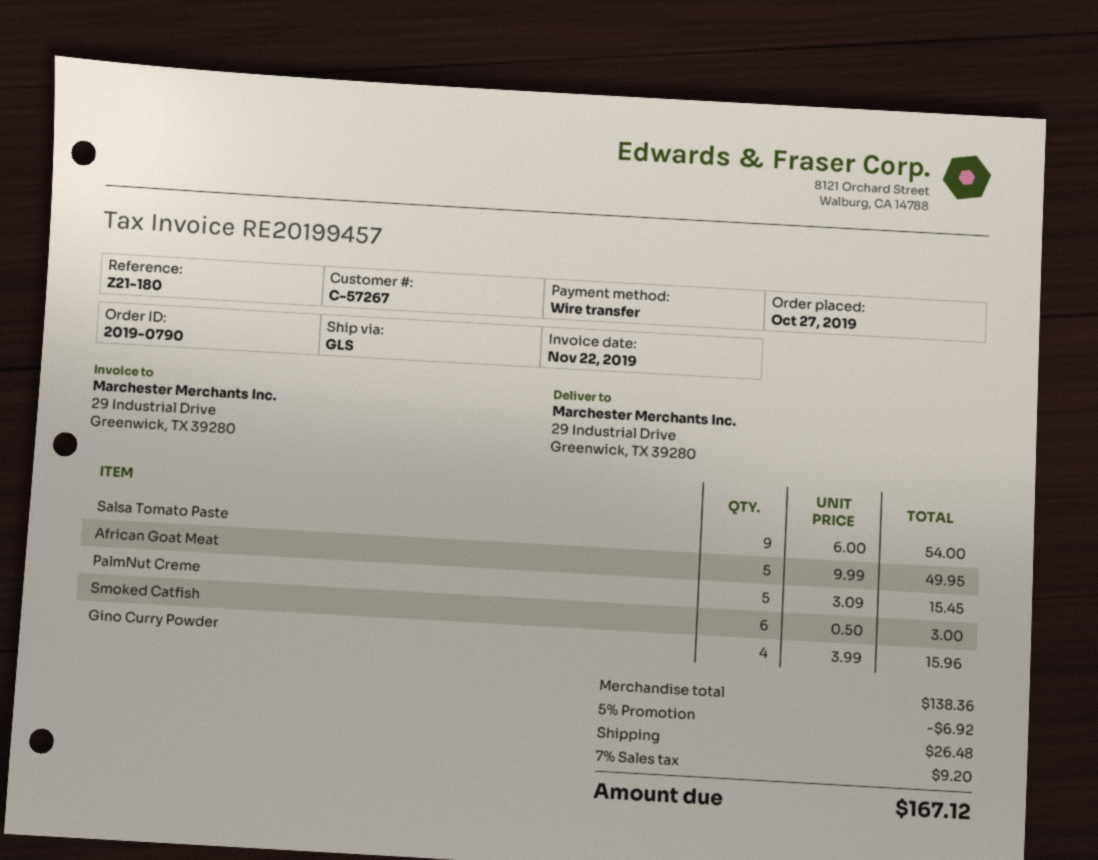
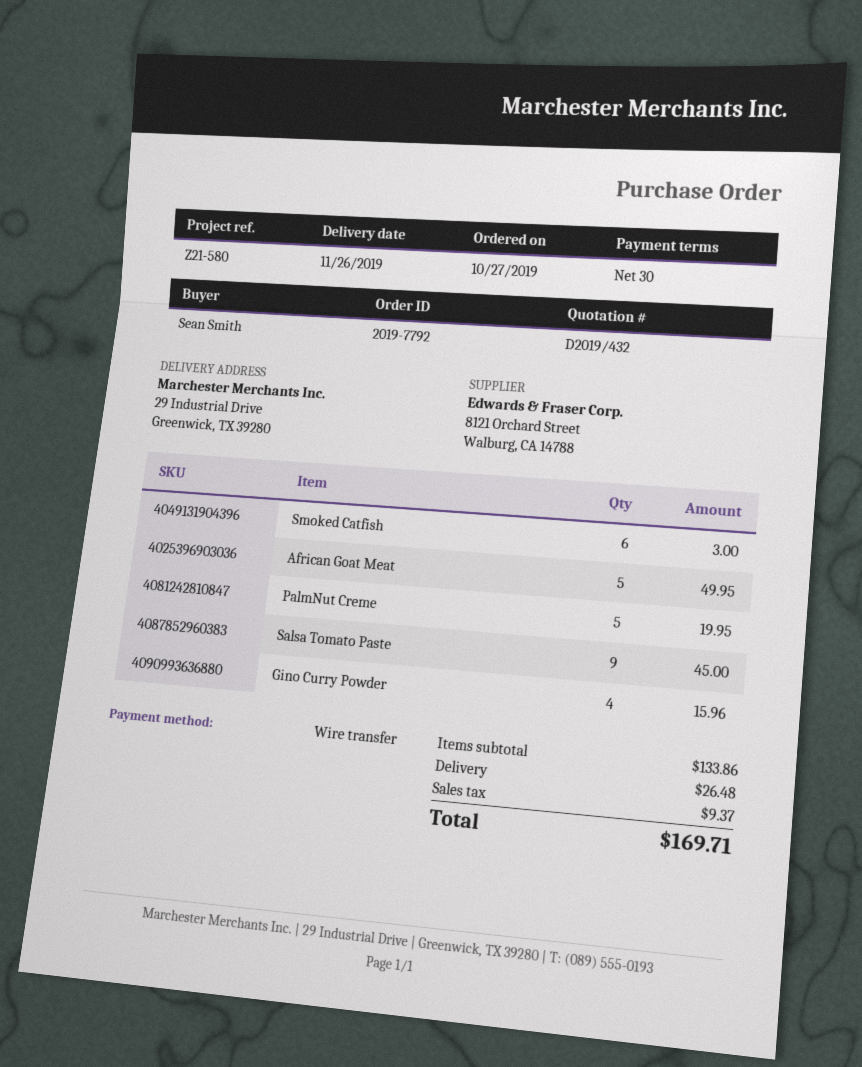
order number: 2019-0790 -> 2019-7792
reference: Z21-180 -> Z21-580
Salsa Tomato Paste: 9 for 54.00 -> 9 for 45.00
PalmNut Creme: 5 for 15.45 -> 5 for 19.95
subtotal: 138.36 -> 133.86
discount: 5% = 6.92 -> none
tax: 9.20 -> 9.37
total: 167.12 -> 169.71

